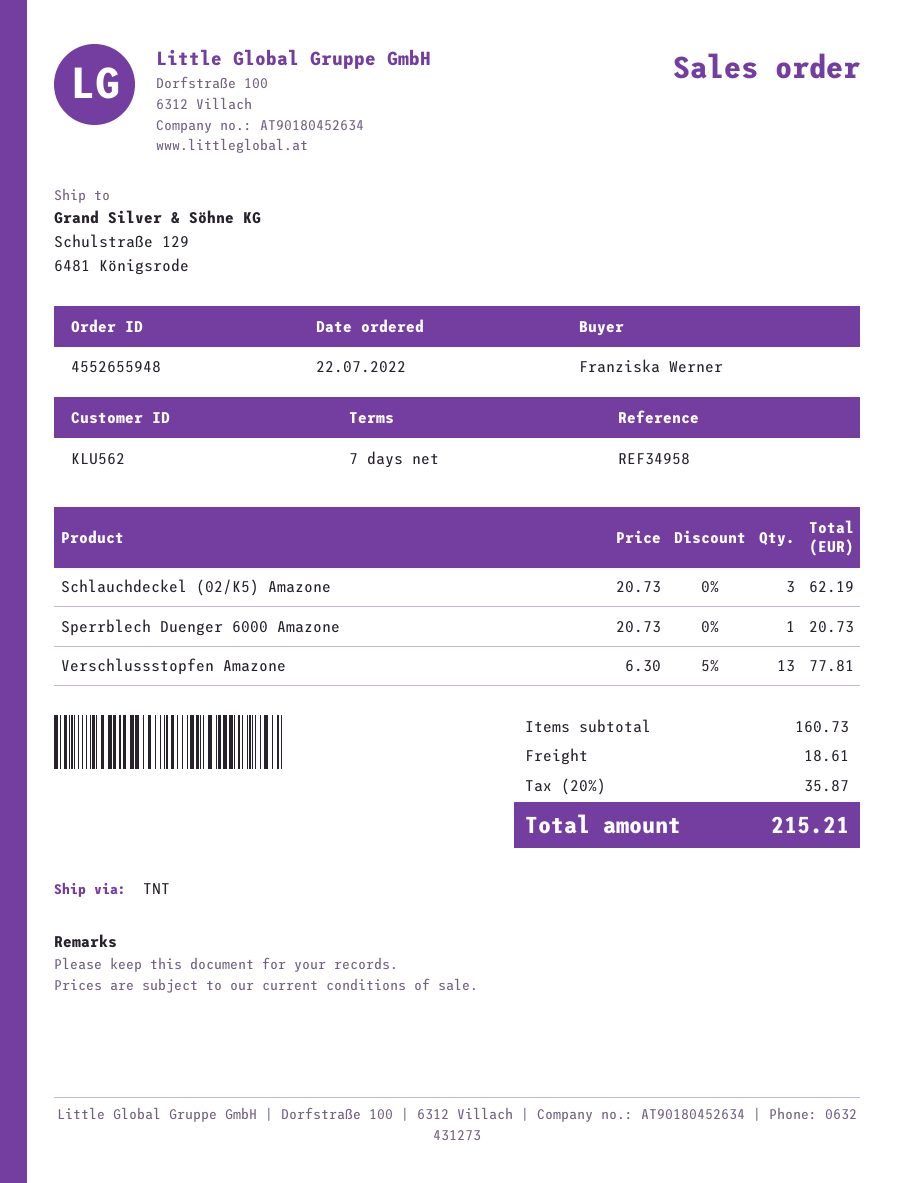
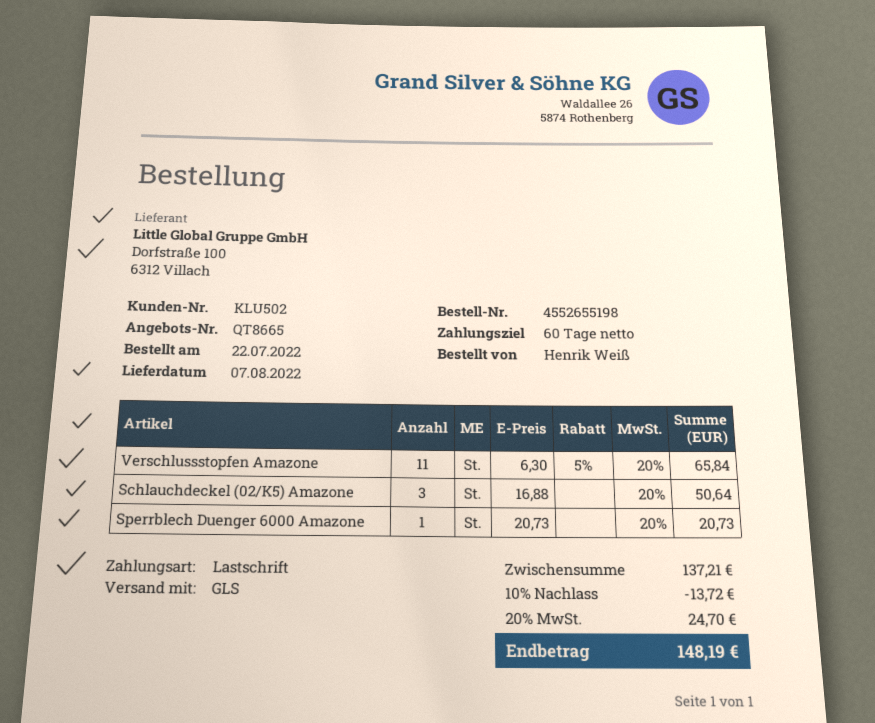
order number: 4552655948 -> 4552655198
payment terms: 7 days -> 60 days
customer number: KLU562 -> KLU502
ordered by: Franziska Werner -> Henrik Weiß
shipping method: TNT -> GLS
Schlauchdeckel (02/K5) Amazone: 3 x 20.73 = 62.19 -> 3 x 16.88 = 50.64
Verschlussstopfen Amazone: 13 x 6.30 - 5% = 77.81 -> 11 x 6.30 - 5% = 65.84
subtotal: 160.73 -> 137.21
discount: none -> 10% = 13.72
shipping: 18.61 -> none
tax: 20% = 35.87 -> 20% = 24.70
total: 215.21 -> 148.19

